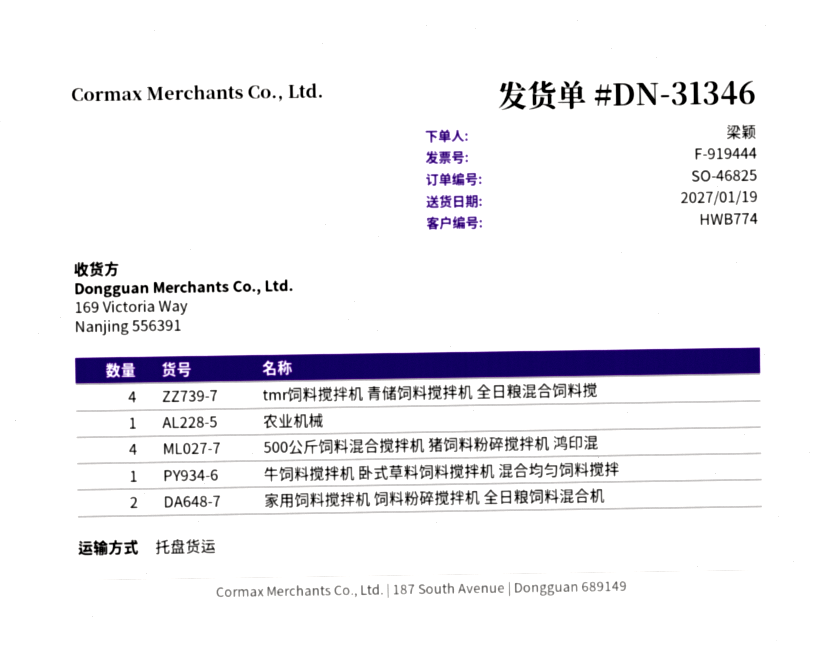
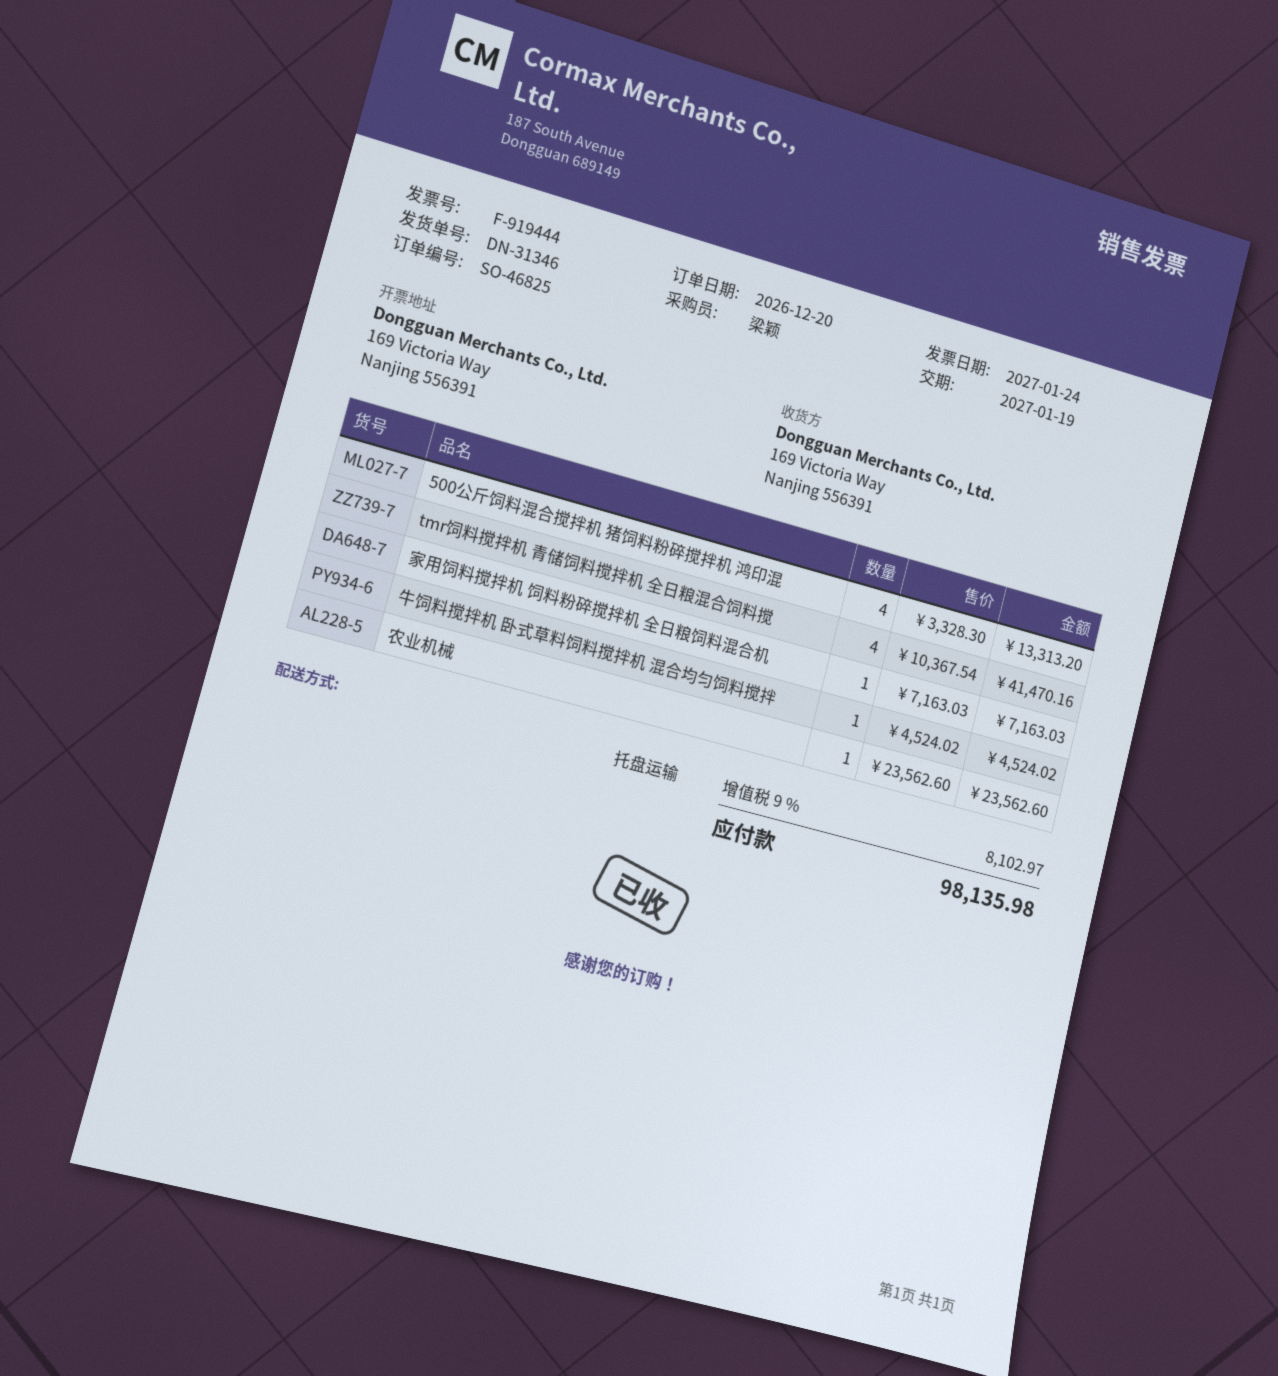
家用饲料搅拌机 饲料粉碎搅拌机 全日粮饲料混合机: 2 -> 1

